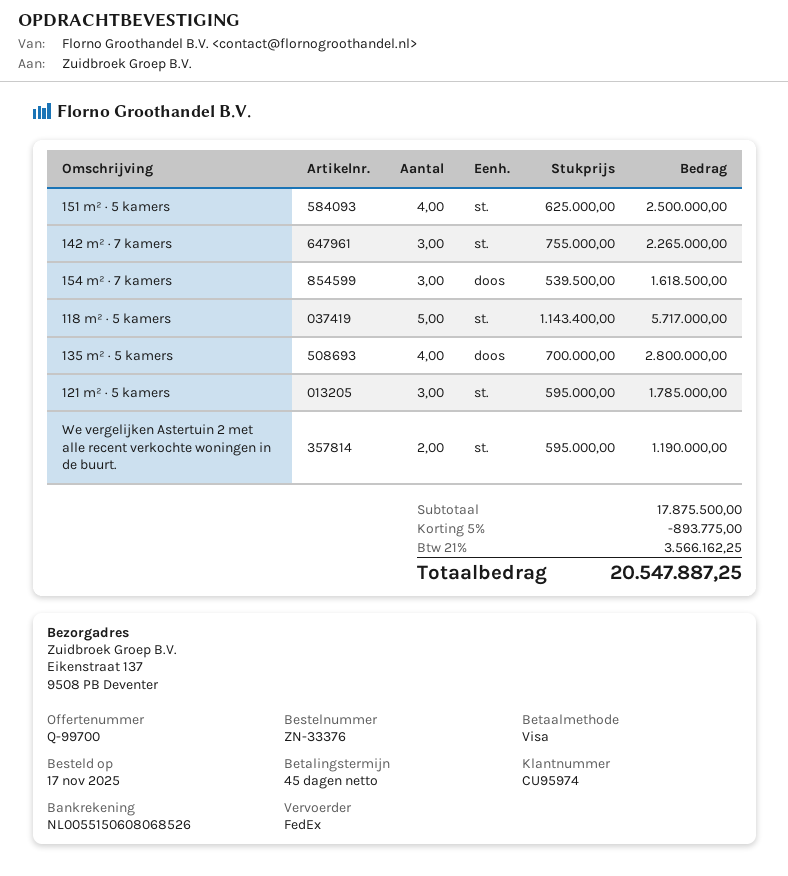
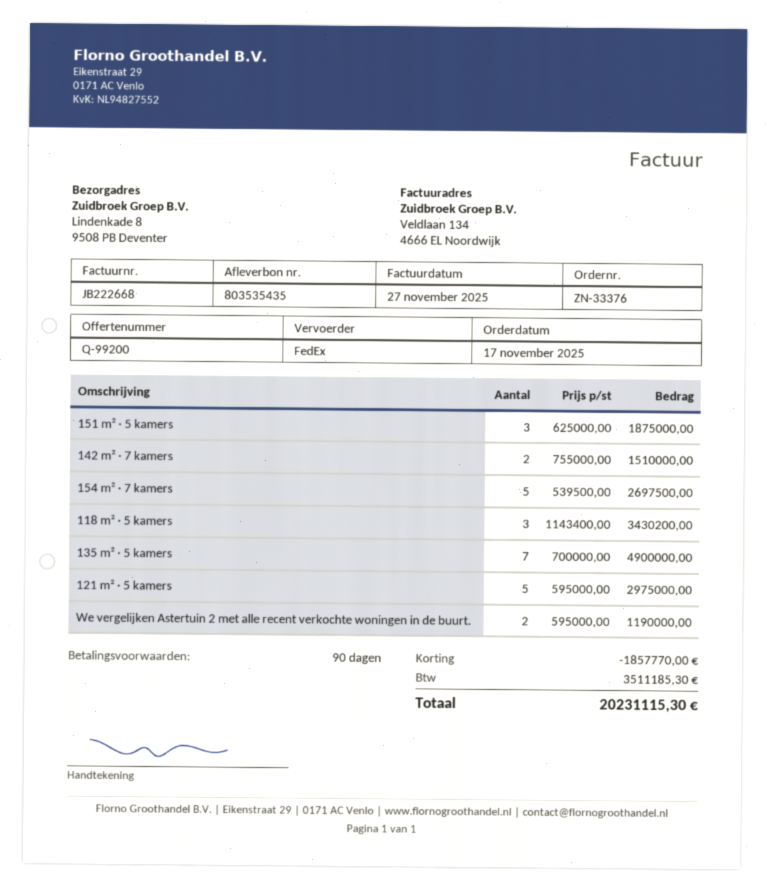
quote number: Q-99700 -> Q-99200
payment terms: 45 days -> 90 days
ship to: Eikenstraat 137, 9508 PB Deventer -> Lindenkade 8, 9508 PB Deventer
151 m² · 5 kamers: 4 x 625000.00 = 2500000.00 -> 3 x 625000.00 = 1875000.00
142 m² · 7 kamers: 3 x 755000.00 = 2265000.00 -> 2 x 755000.00 = 1510000.00
154 m² · 7 kamers: 3 x 539500.00 = 1618500.00 -> 5 x 539500.00 = 2697500.00
118 m² · 5 kamers: 5 x 1143400.00 = 5717000.00 -> 3 x 1143400.00 = 3430200.00
135 m² · 5 kamers: 4 x 700000.00 = 2800000.00 -> 7 x 700000.00 = 4900000.00
121 m² · 5 kamers: 3 x 595000.00 = 1785000.00 -> 5 x 595000.00 = 2975000.00
discount: 893775.00 -> 1857770.00
tax: 3566162.25 -> 3511185.30
total: 20547887.25 -> 20231115.30

